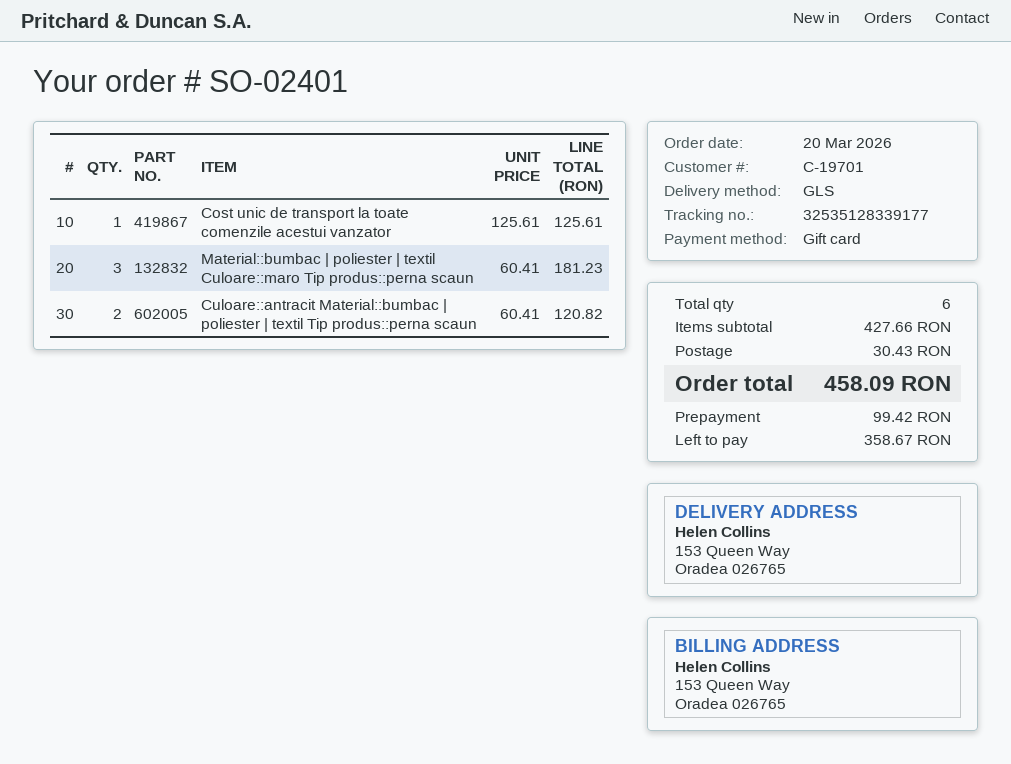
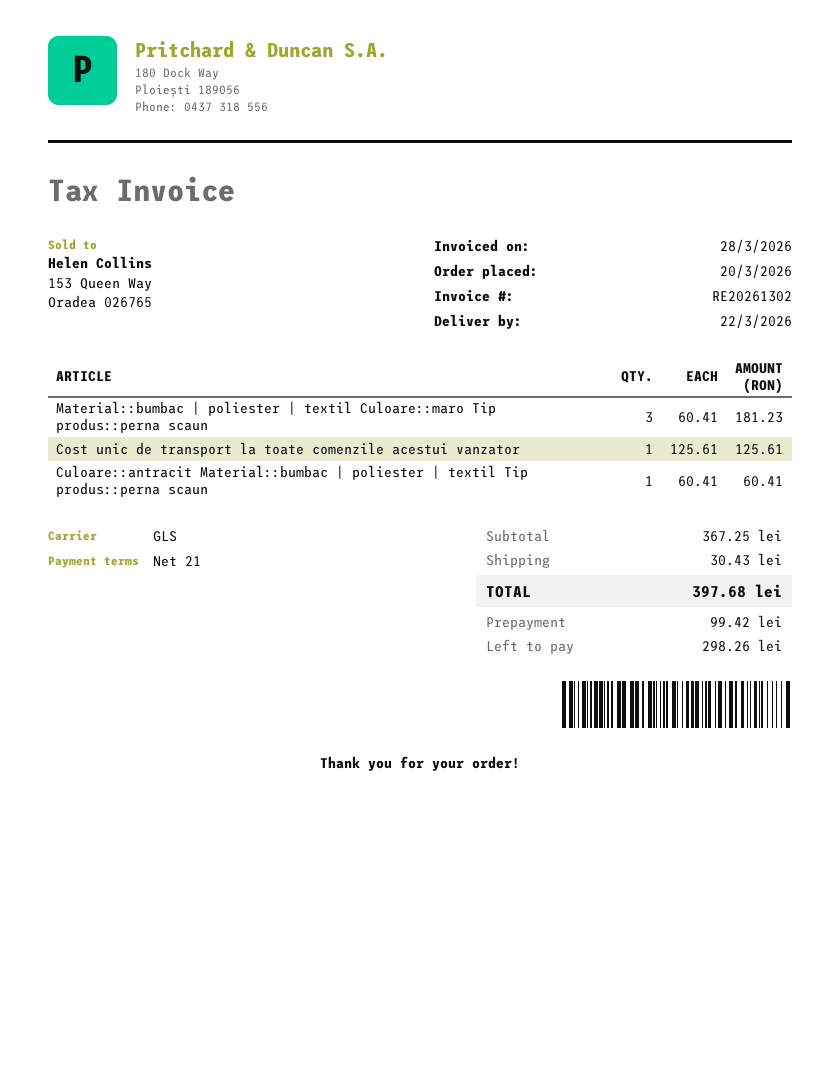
Culoare::antracit Material::bumbac | poliester | textil Tip produs::perna scaun: 2 x 60.41 = 120.82 -> 1 x 60.41 = 60.41
subtotal: 427.66 -> 367.25
total: 458.09 -> 397.68
balance: 358.67 -> 298.26

